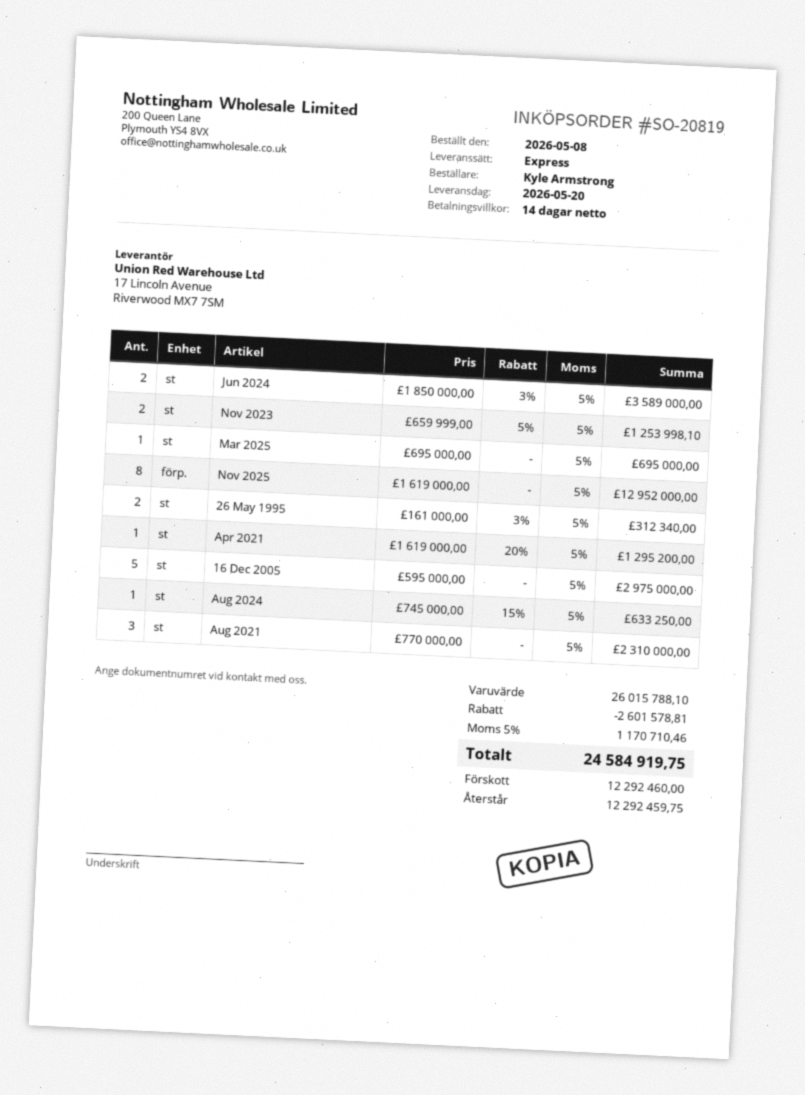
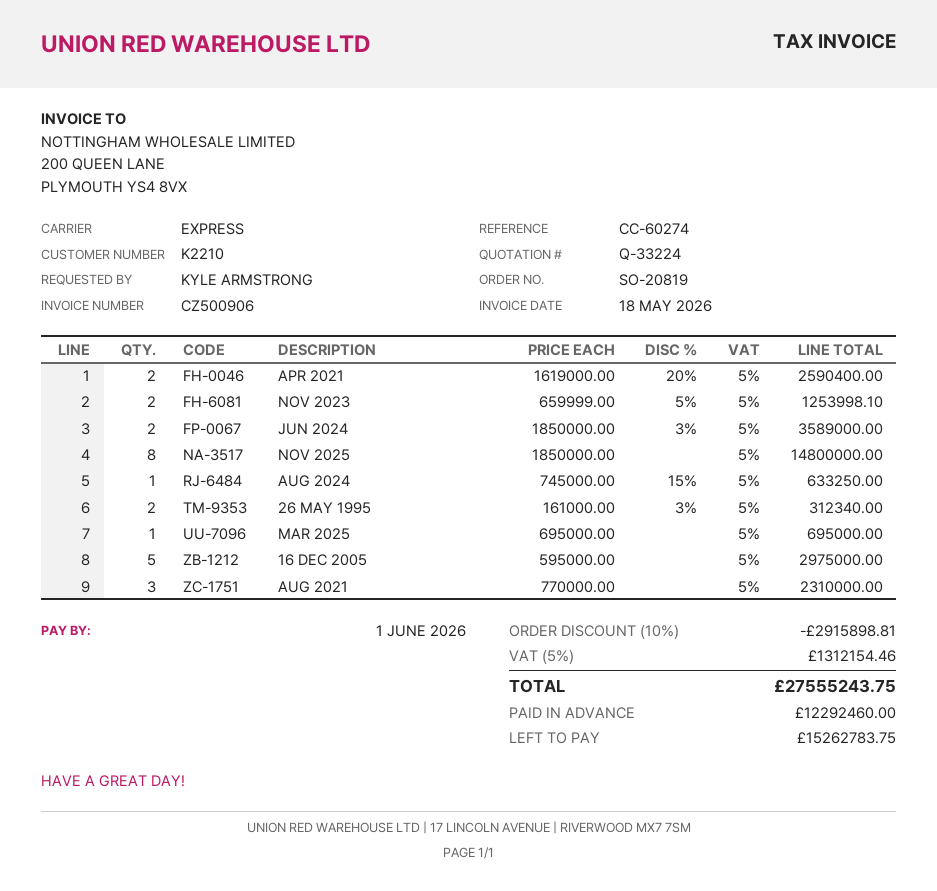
Nov 2025: 8 x 1619000.00 = 12952000.00 -> 8 x 1850000.00 = 14800000.00
Apr 2021: 1 x 1619000.00 - 20% = 1295200.00 -> 2 x 1619000.00 - 20% = 2590400.00
discount: 2601578.81 -> 2915898.81
tax: 5% = 1170710.46 -> 5% = 1312154.46
total: 24584919.75 -> 27555243.75
balance: 12292459.75 -> 15262783.75

